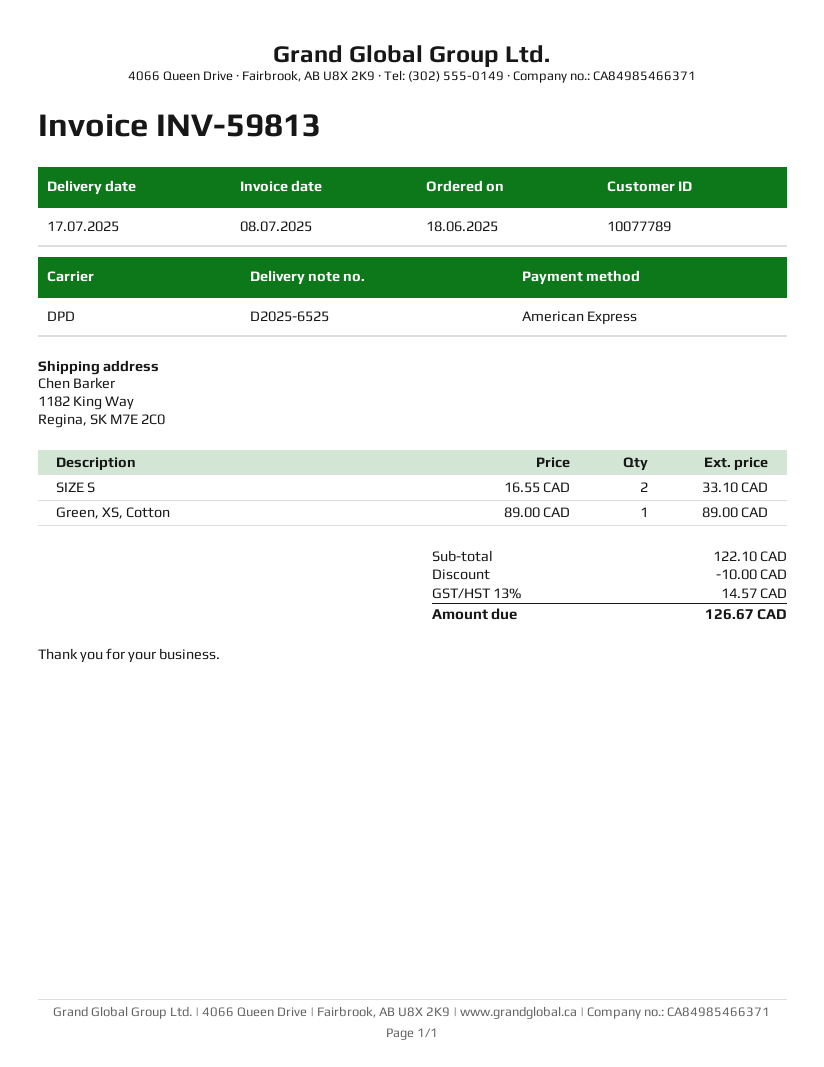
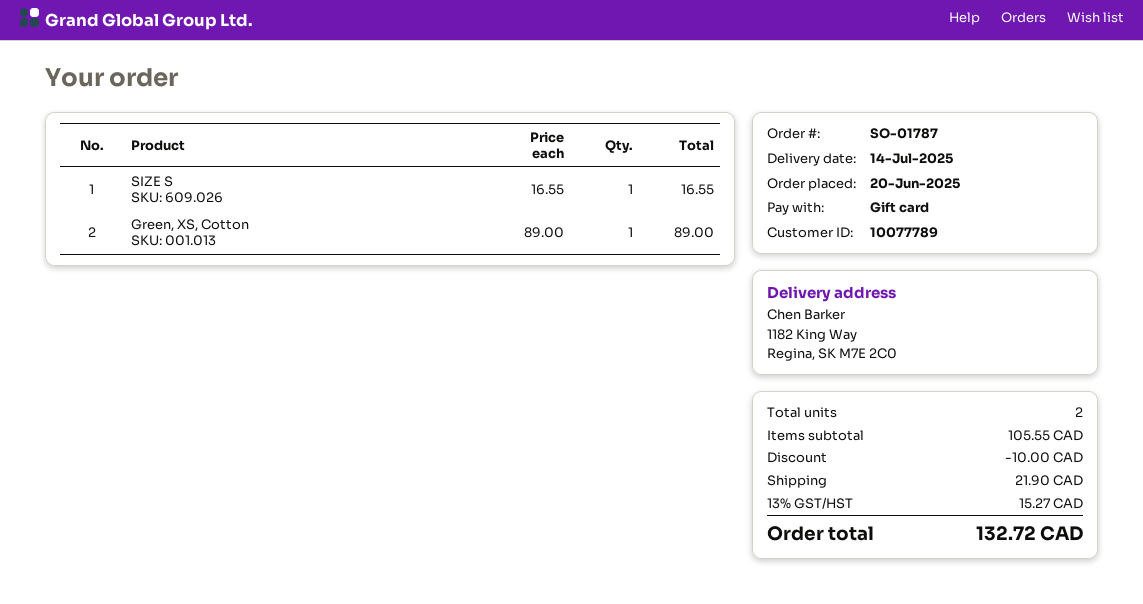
order date: 2025-06-18 -> 2025-06-20
delivery date: 2025-07-17 -> 2025-07-14
payment method: American Express -> gift card
SIZE S: 2 x 16.55 = 33.10 -> 1 x 16.55 = 16.55
subtotal: 122.10 -> 105.55
shipping: none -> 21.90
tax: 13% = 14.57 -> 13% = 15.27
total: 126.67 -> 132.72

